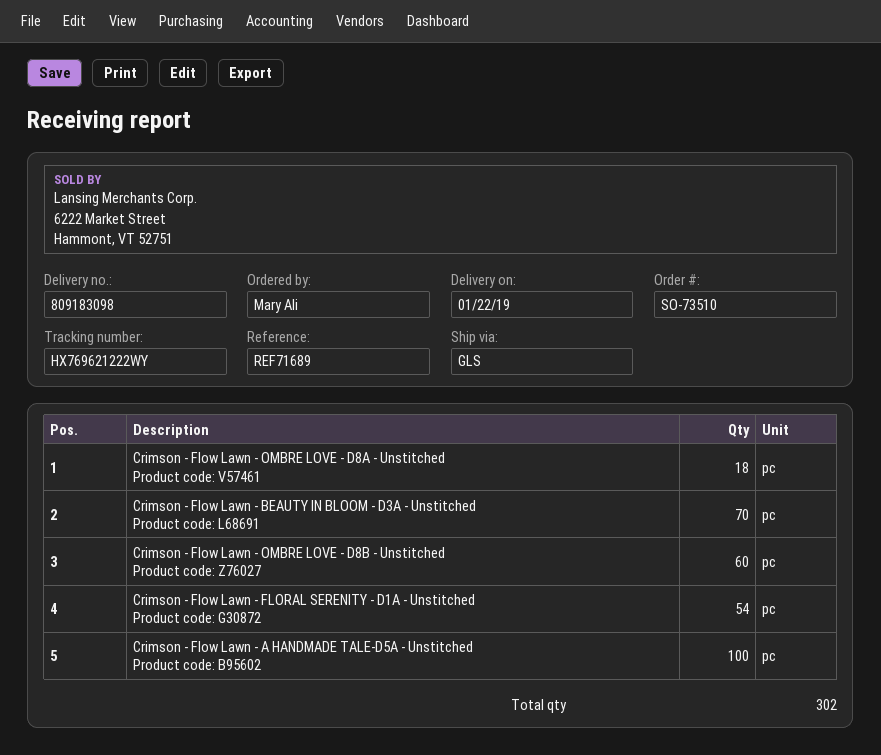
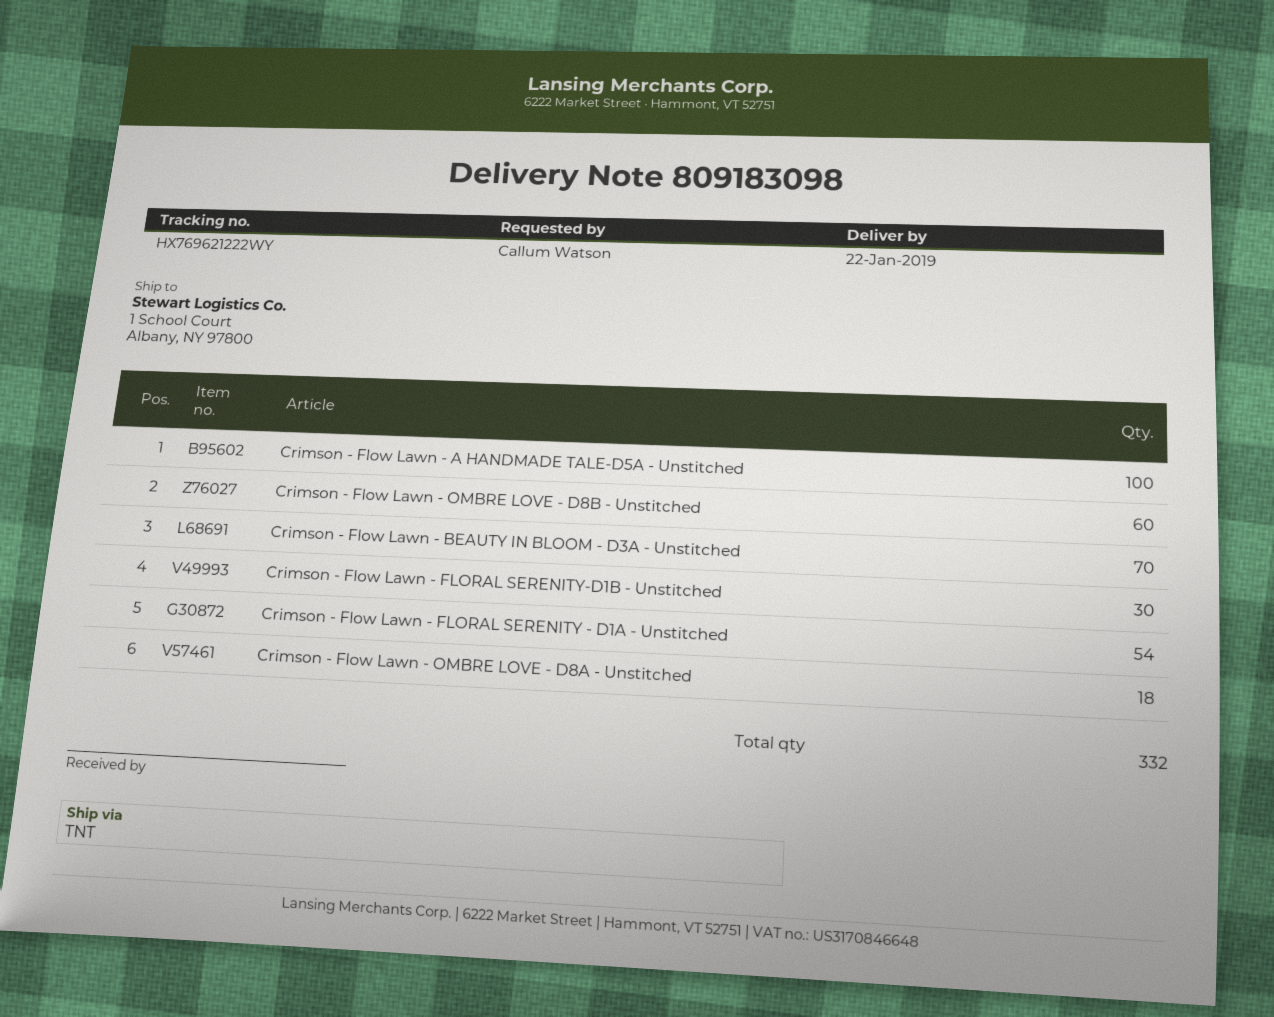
ordered by: Mary Ali -> Callum Watson
shipping method: GLS -> TNT
Crimson - Flow Lawn - FLORAL SERENITY-D1B - Unstitched: none -> 30
total quantity: 302 -> 332

